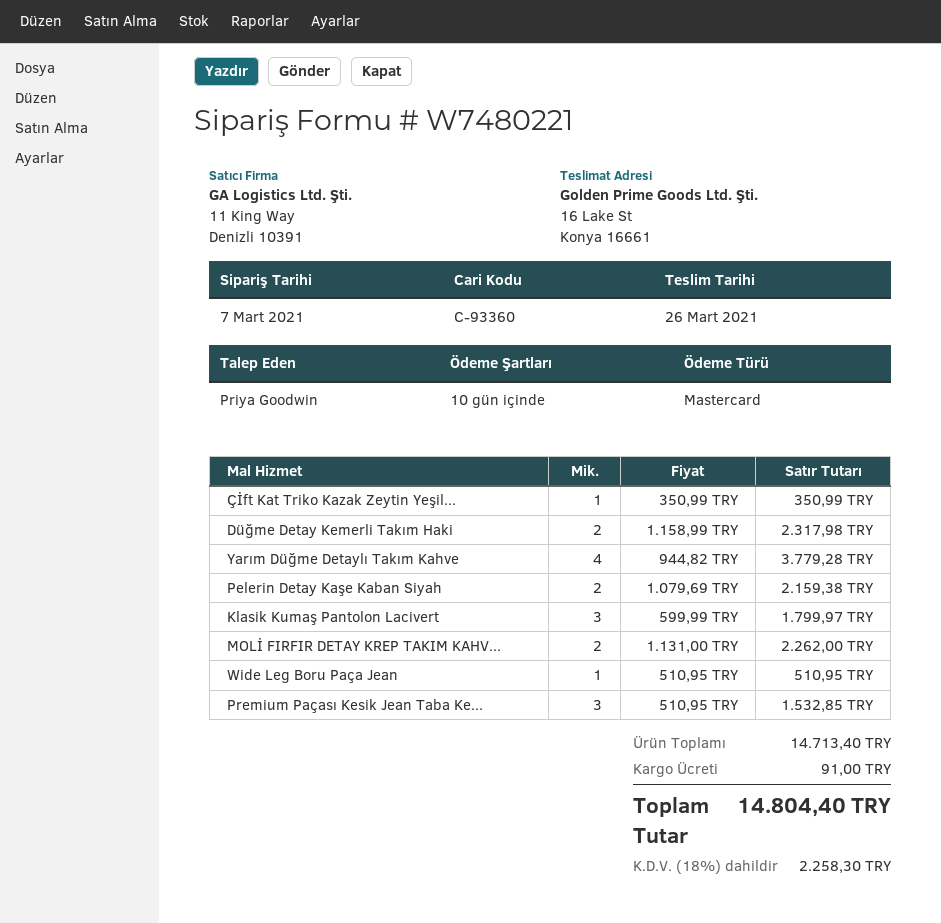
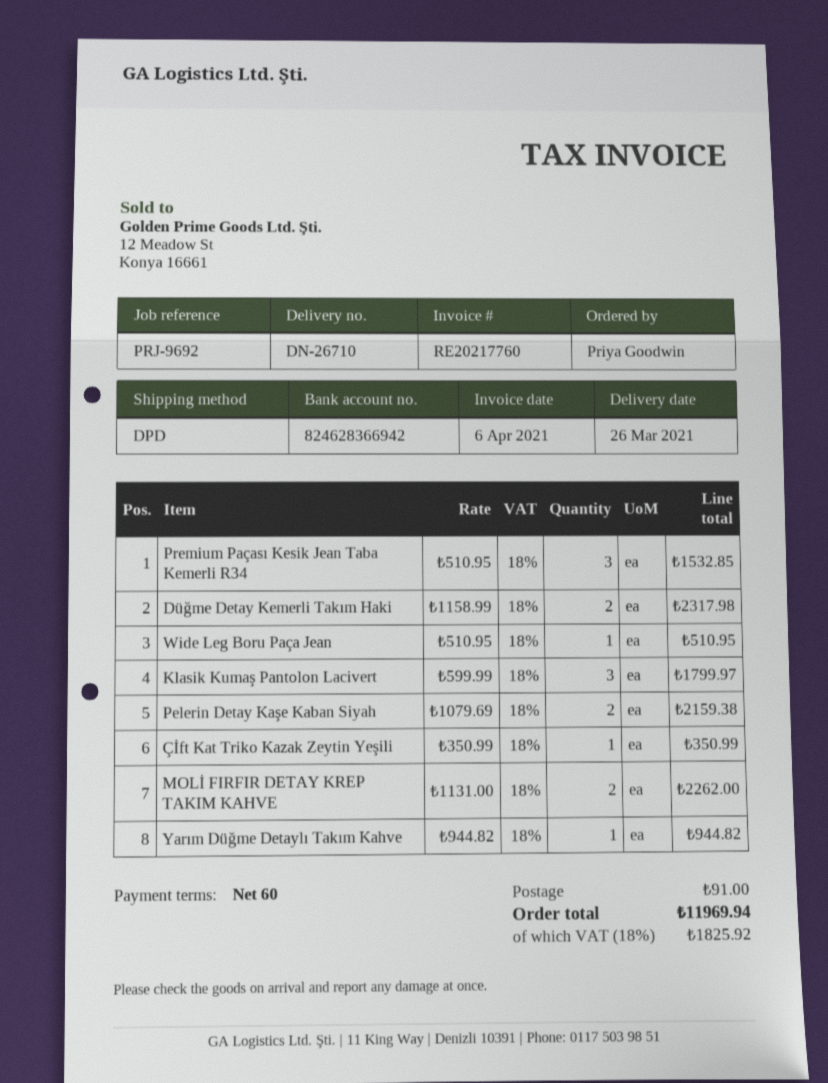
payment terms: 10 days -> 60 days
Yarım Düğme Detaylı Takım Kahve: 4 x 944.82 = 3779.28 -> 1 x 944.82 = 944.82
tax: 18% = 2258.30 -> 18% = 1825.92
total: 14804.40 -> 11969.94

